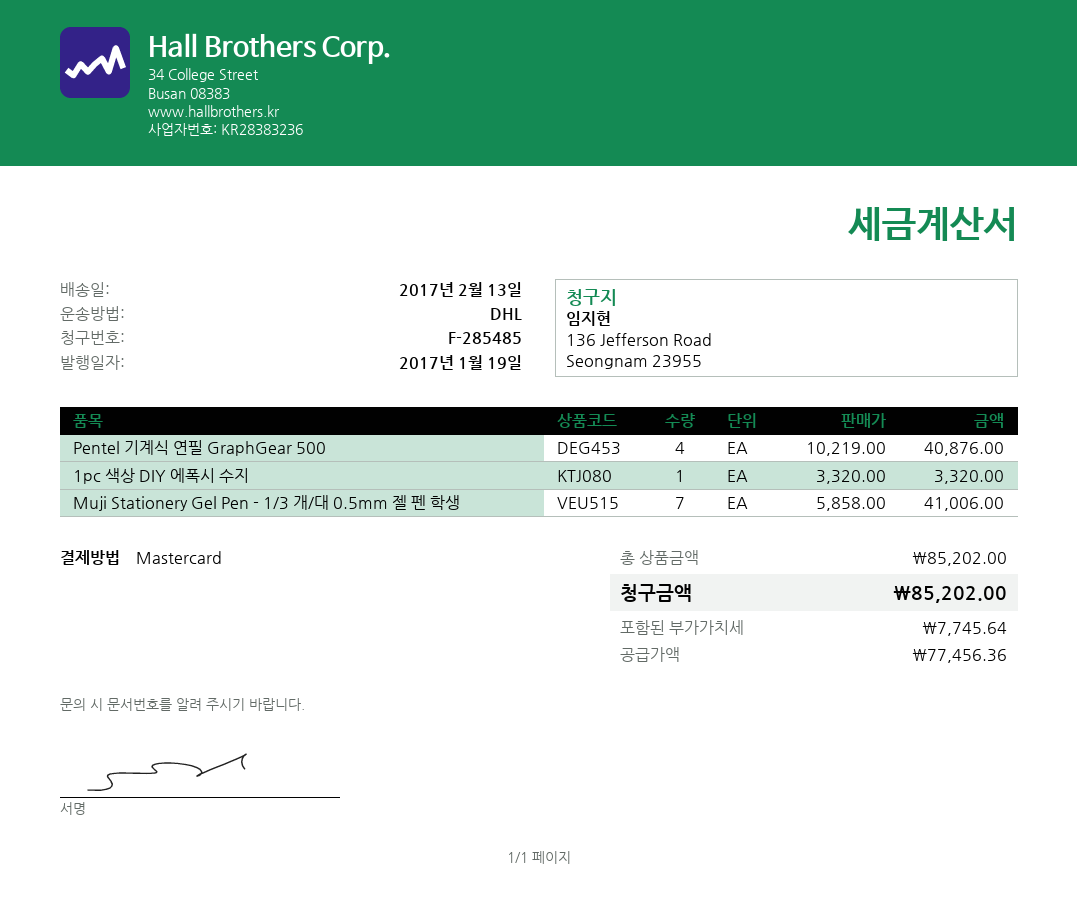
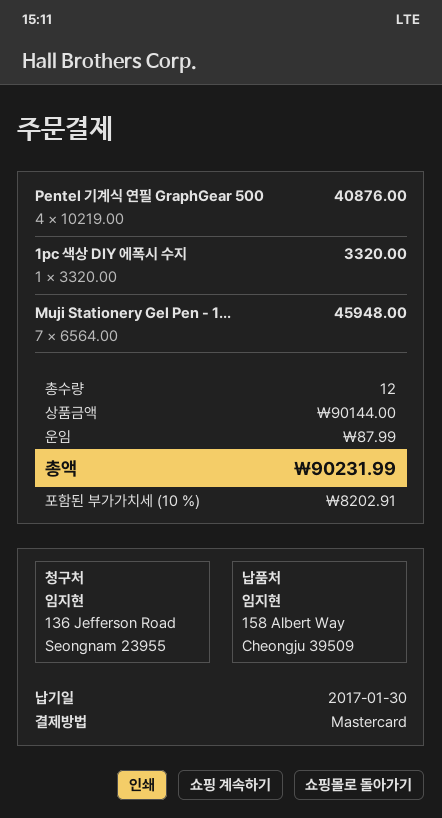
delivery date: 2017-02-13 -> 2017-01-30
Muji Stationery Gel Pen - 1/3 개/대 0.5mm 젤 펜 학생: 7 x 5858.00 = 41006.00 -> 7 x 6564.00 = 45948.00
subtotal: 85202.00 -> 90144.00
shipping: none -> 87.99
tax: 7745.64 -> 8202.91
total: 85202.00 -> 90231.99

